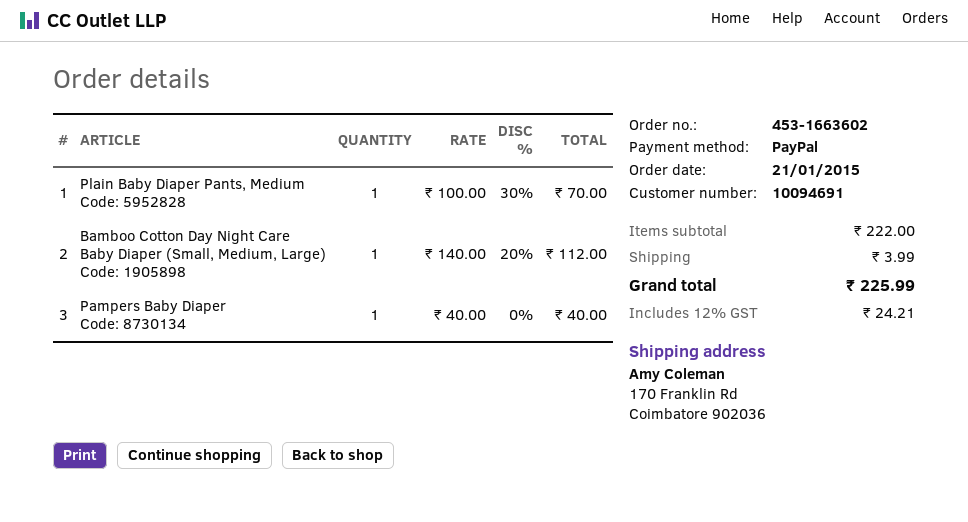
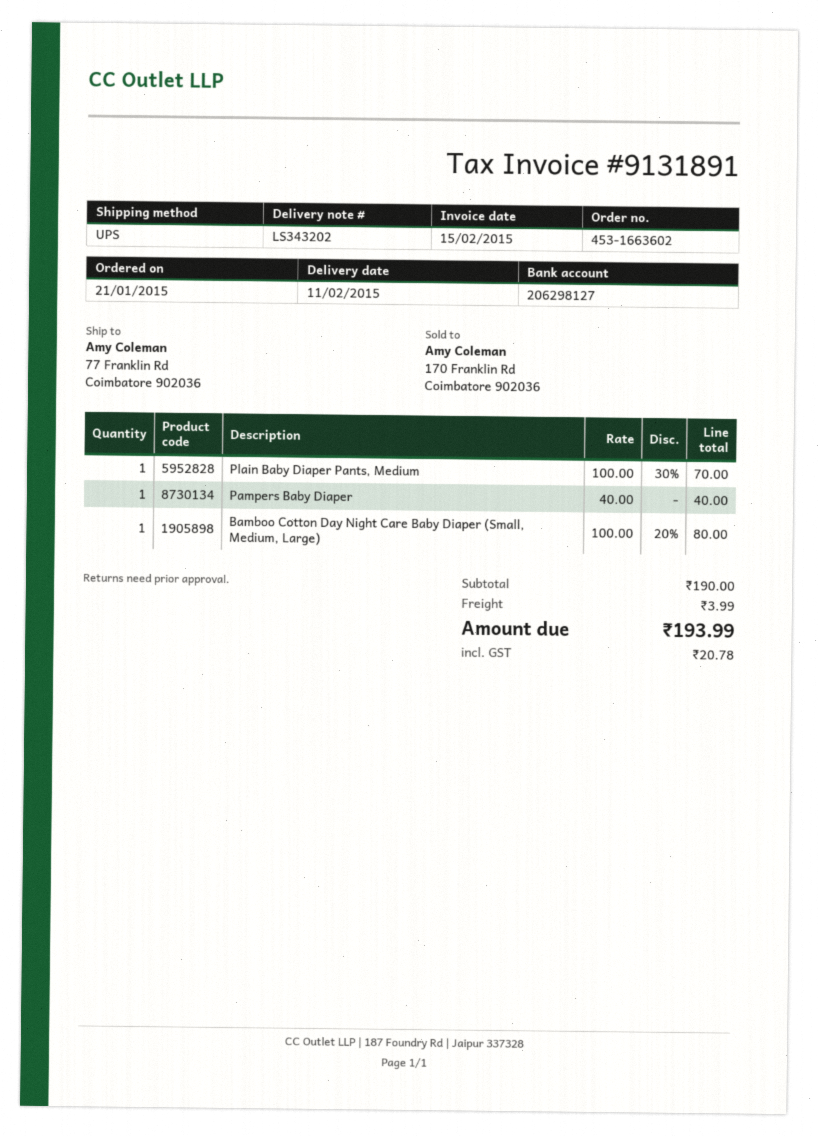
ship to: 170 Franklin Rd, Coimbatore 902036 -> 77 Franklin Rd, Coimbatore 902036
Bamboo Cotton Day Night Care Baby Diaper (Small, Medium, Large): 1 x 140.00 - 20% = 112.00 -> 1 x 100.00 - 20% = 80.00
subtotal: 222.00 -> 190.00
tax: 24.21 -> 20.78
total: 225.99 -> 193.99

